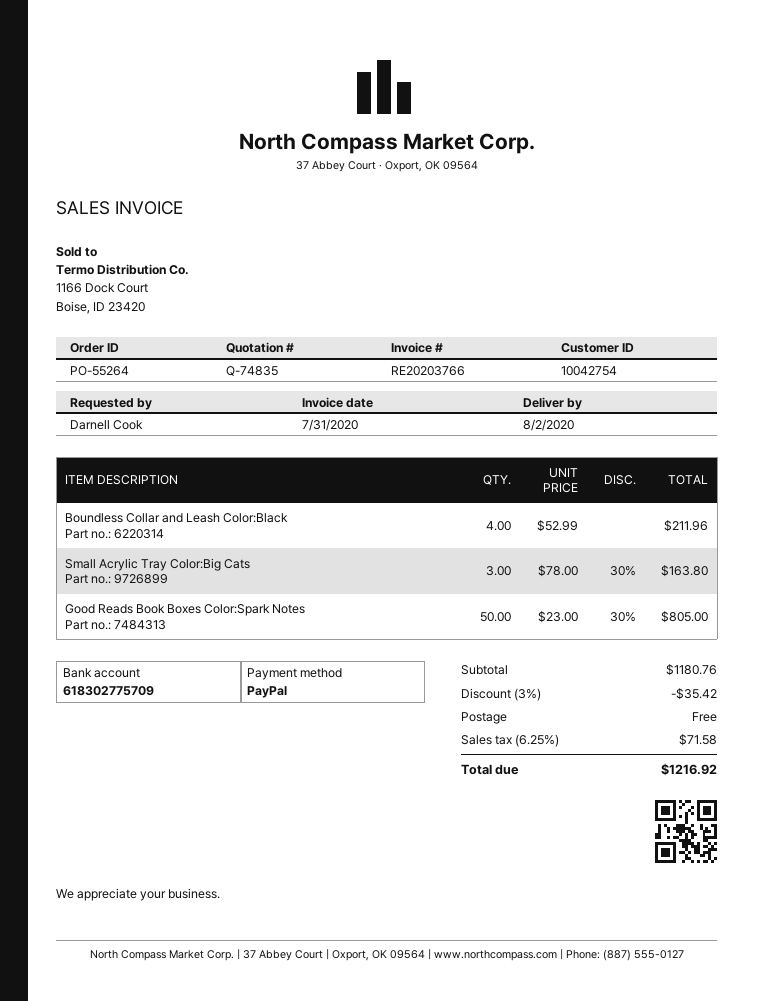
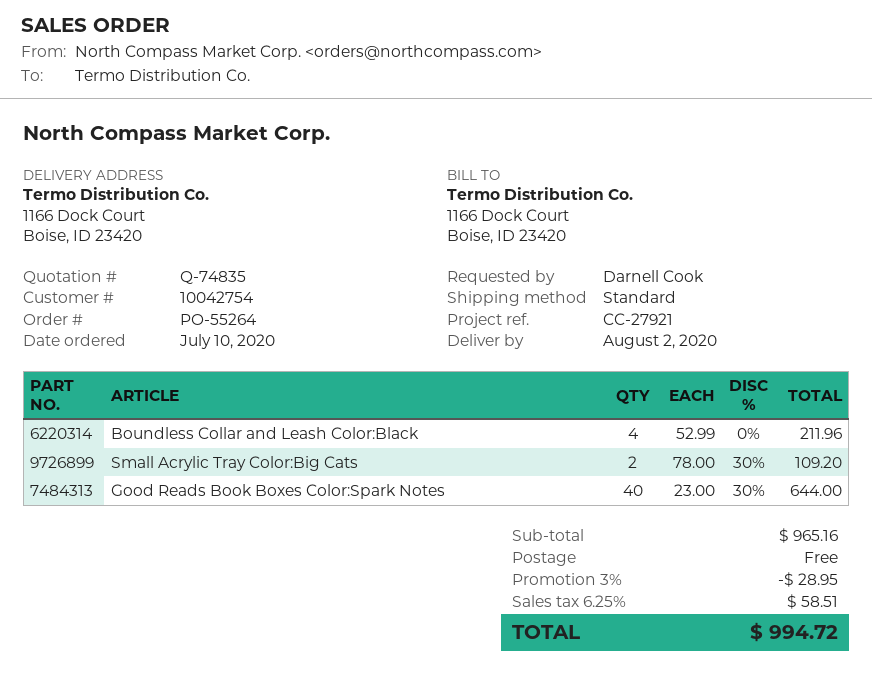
Small Acrylic Tray Color:Big Cats: 3 x 78.00 - 30% = 163.80 -> 2 x 78.00 - 30% = 109.20
Good Reads Book Boxes Color:Spark Notes: 50 x 23.00 - 30% = 805.00 -> 40 x 23.00 - 30% = 644.00
subtotal: 1180.76 -> 965.16
discount: 3% = 35.42 -> 3% = 28.95
tax: 6.25% = 71.58 -> 6.25% = 58.51
total: 1216.92 -> 994.72

